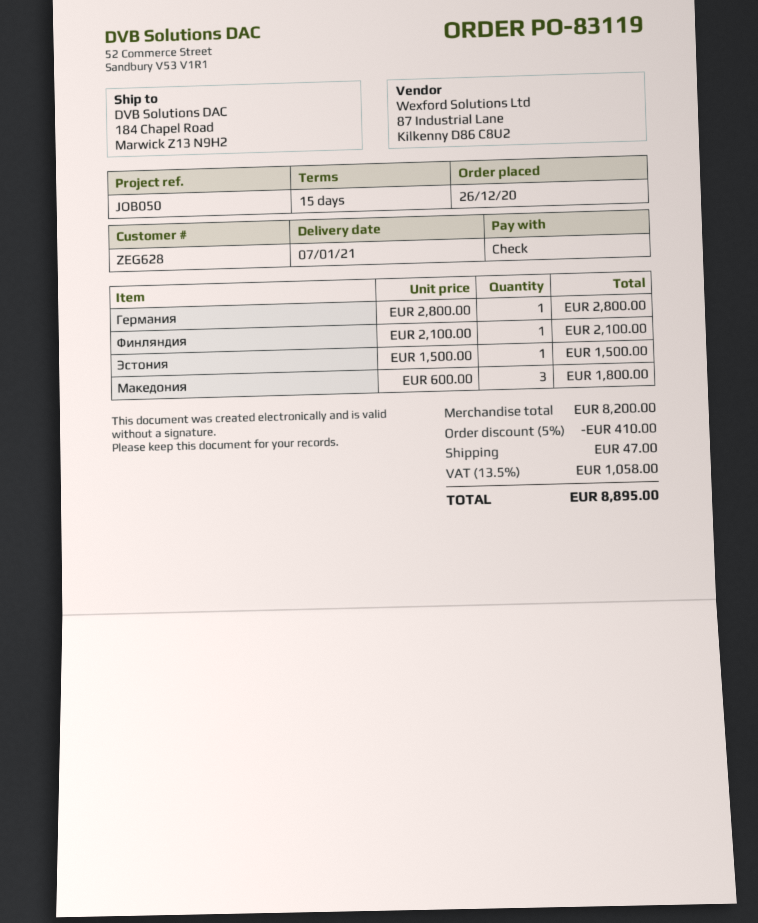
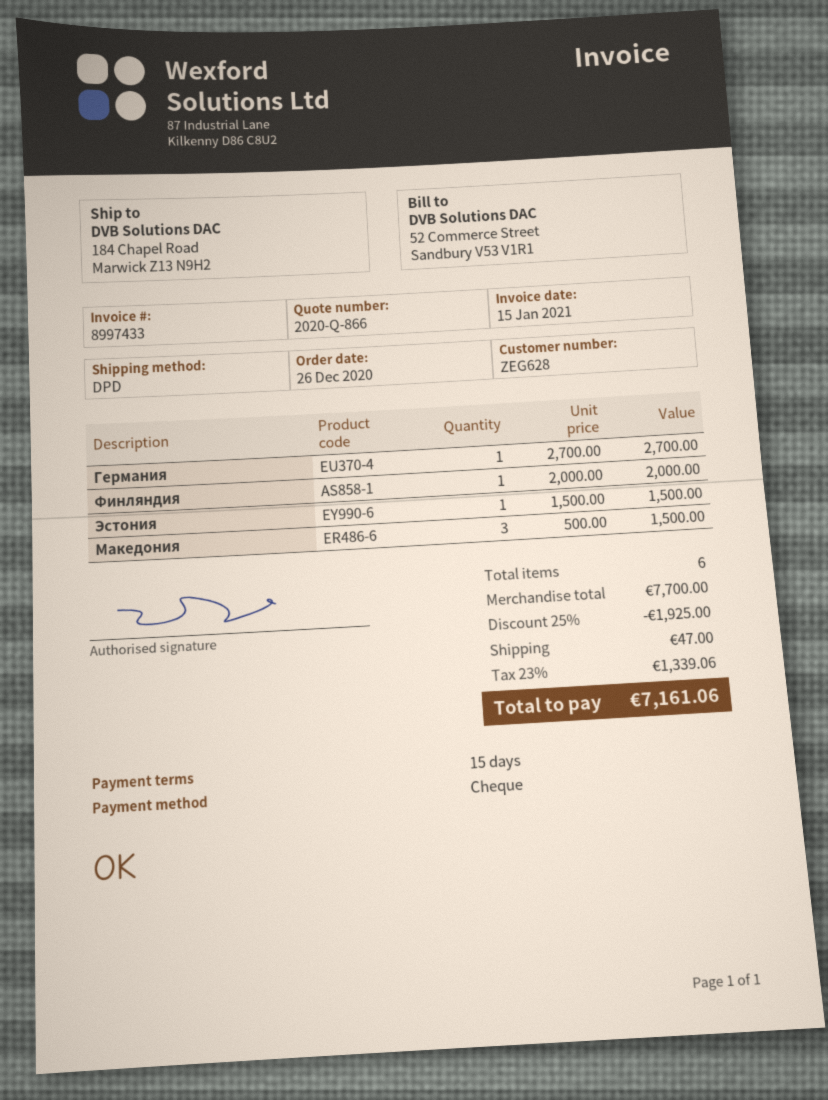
Германия: 1 x 2800.00 = 2800.00 -> 1 x 2700.00 = 2700.00
Финляндия: 1 x 2100.00 = 2100.00 -> 1 x 2000.00 = 2000.00
Македония: 3 x 600.00 = 1800.00 -> 3 x 500.00 = 1500.00
subtotal: 8200.00 -> 7700.00
discount: 5% = 410.00 -> 25% = 1925.00
tax: 13.5% = 1058.00 -> 23% = 1339.06
total: 8895.00 -> 7161.06

